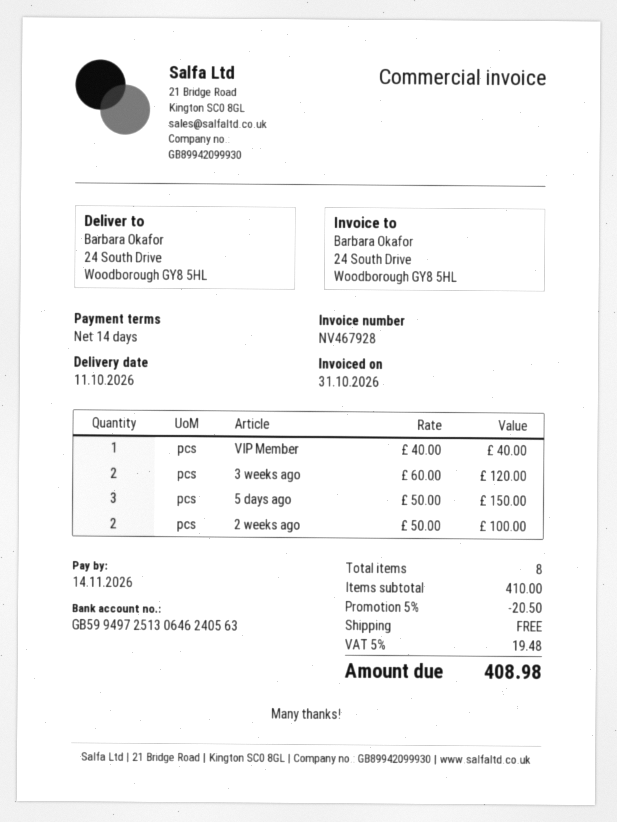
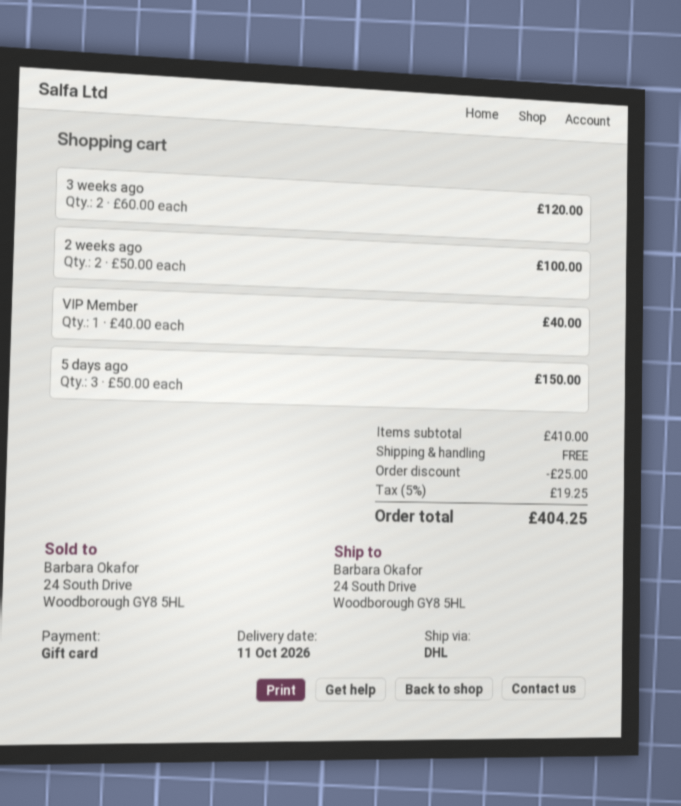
discount: 20.50 -> 25.00
tax: 5% = 19.48 -> 5% = 19.25
total: 408.98 -> 404.25

